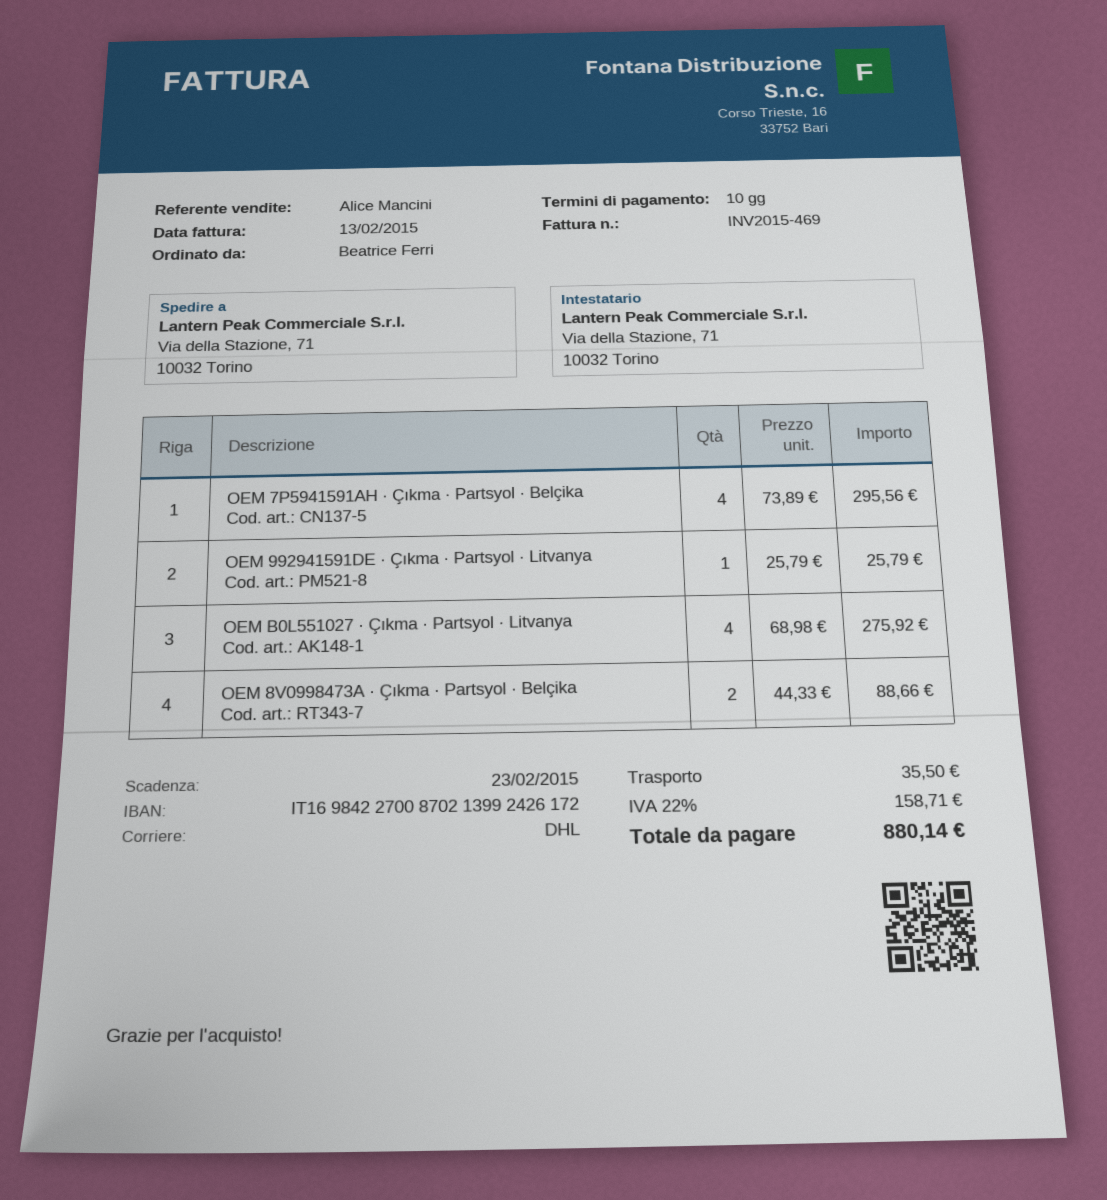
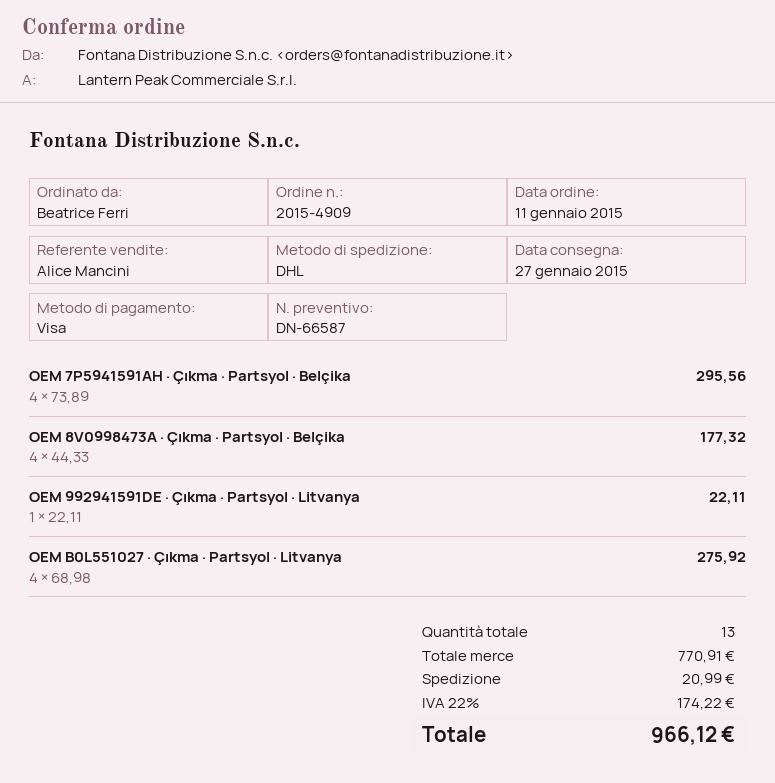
OEM 992941591DE · Çıkma · Partsyol · Litvanya: 1 x 25.79 = 25.79 -> 1 x 22.11 = 22.11
OEM 8V0998473A · Çıkma · Partsyol · Belçika: 2 x 44.33 = 88.66 -> 4 x 44.33 = 177.32
shipping: 35.50 -> 20.99
tax: 22% = 158.71 -> 22% = 174.22
total: 880.14 -> 966.12

